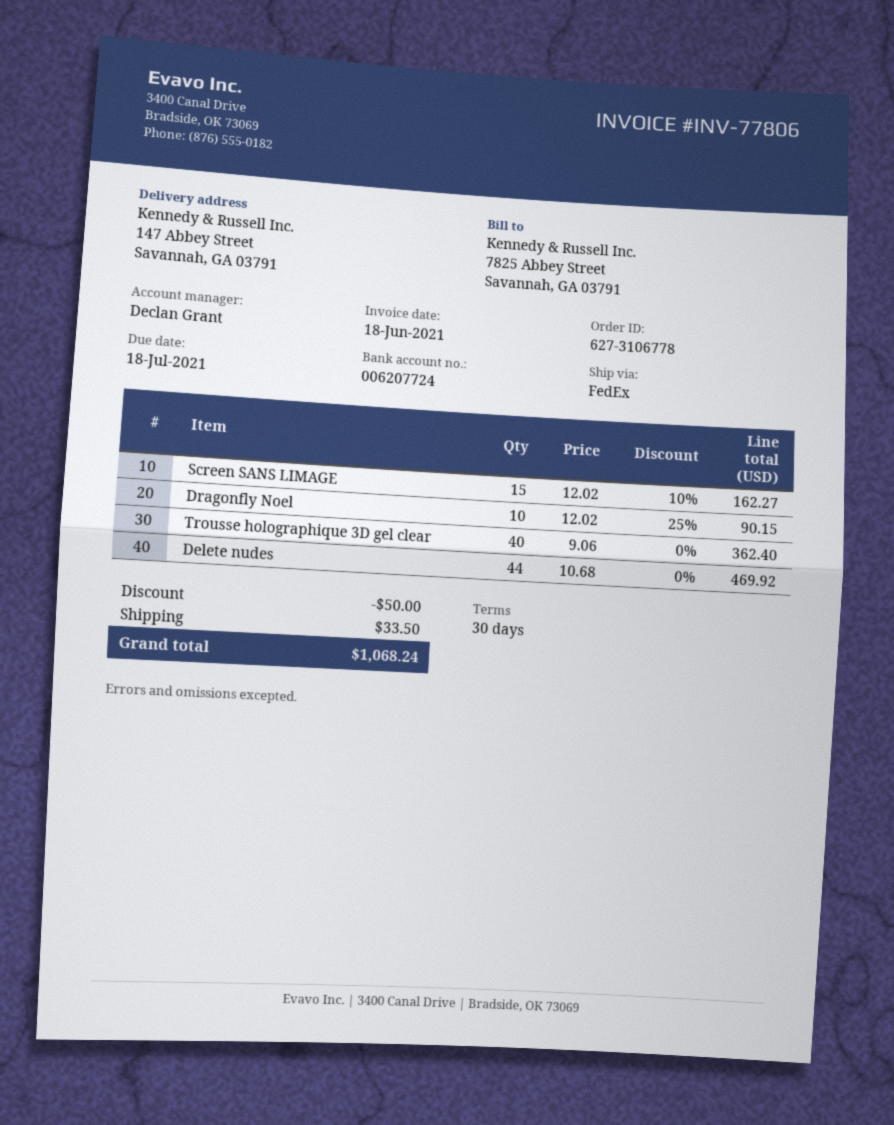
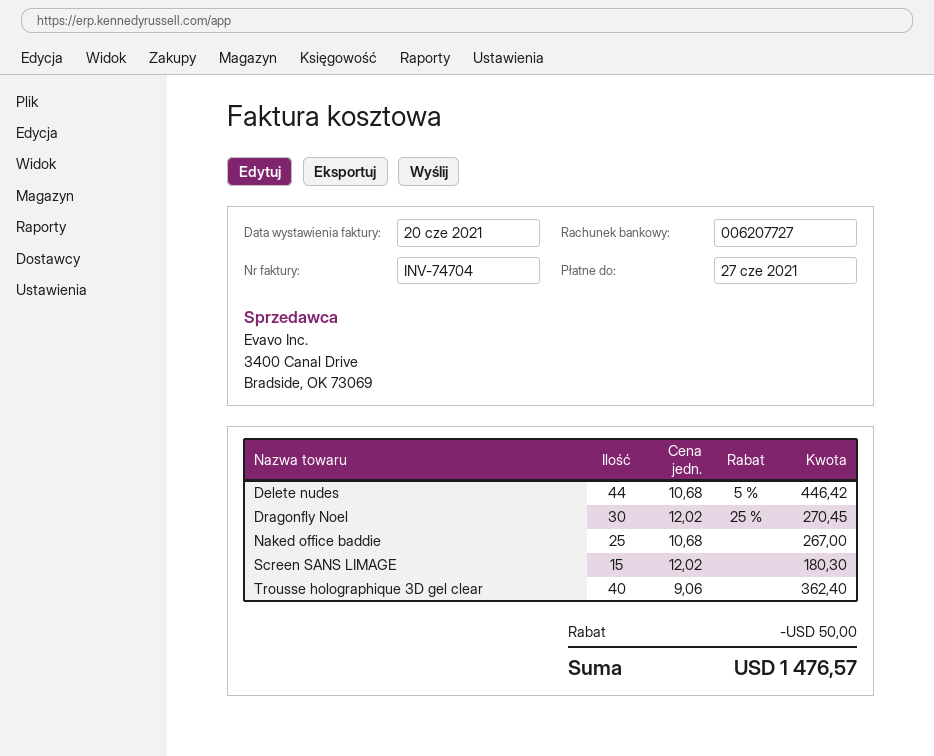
invoice number: INV-77806 -> INV-74704
invoice date: 2021-06-18 -> 2021-06-20
due date: 2021-07-18 -> 2021-06-27
bank account: 006207724 -> 006207727
Screen SANS LIMAGE: 15 x 12.02 - 10% = 162.27 -> 15 x 12.02 = 180.30
Dragonfly Noel: 10 x 12.02 - 25% = 90.15 -> 30 x 12.02 - 25% = 270.45
Delete nudes: 44 x 10.68 = 469.92 -> 44 x 10.68 - 5% = 446.42
Naked office baddie: none -> 25 x 10.68 = 267.00
shipping: 33.50 -> none
total: 1068.24 -> 1476.57

